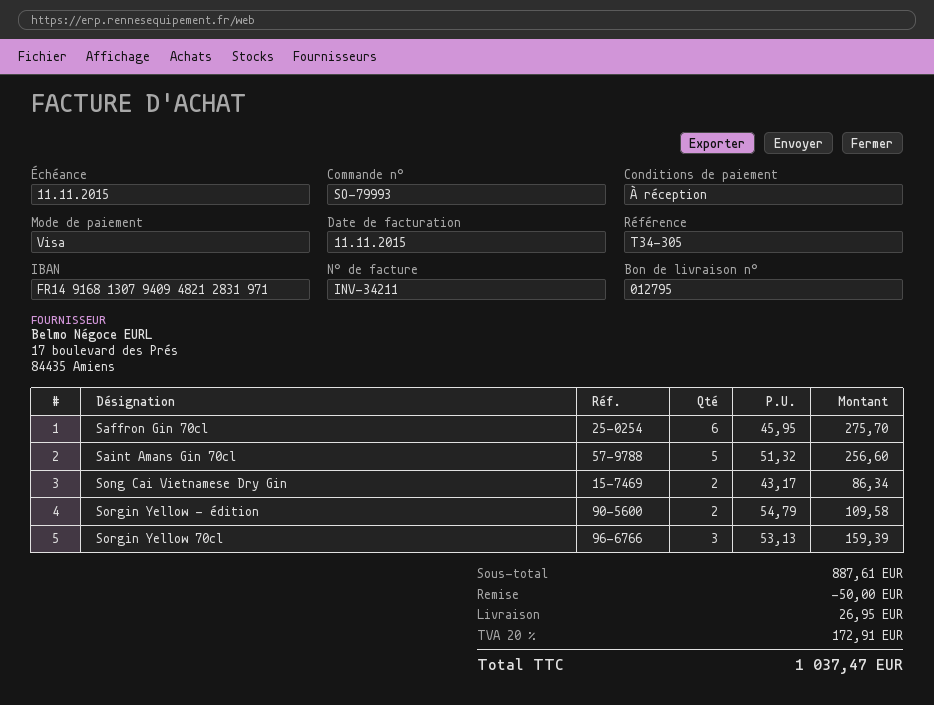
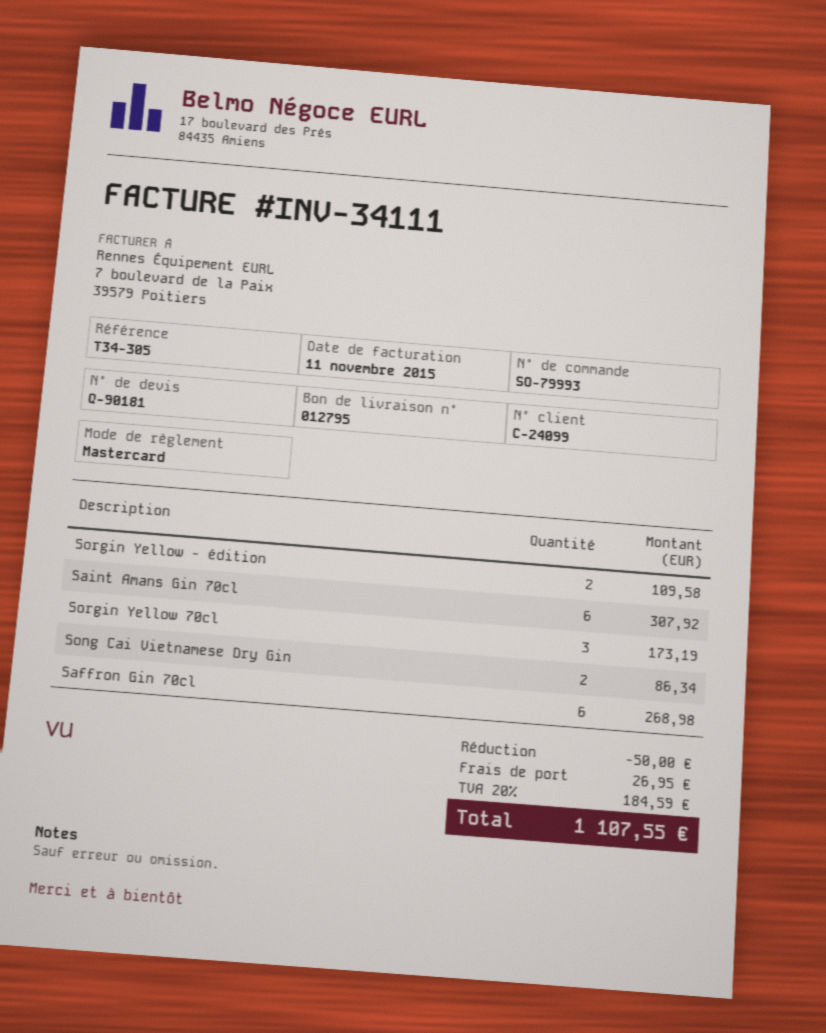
invoice number: INV-34211 -> INV-34111
payment method: Visa -> Mastercard
Saffron Gin 70cl: 6 for 275.70 -> 6 for 268.98
Saint Amans Gin 70cl: 5 for 256.60 -> 6 for 307.92
Sorgin Yellow 70cl: 3 for 159.39 -> 3 for 173.19
tax: 20% = 172.91 -> 20% = 184.59
total: 1037.47 -> 1107.55

